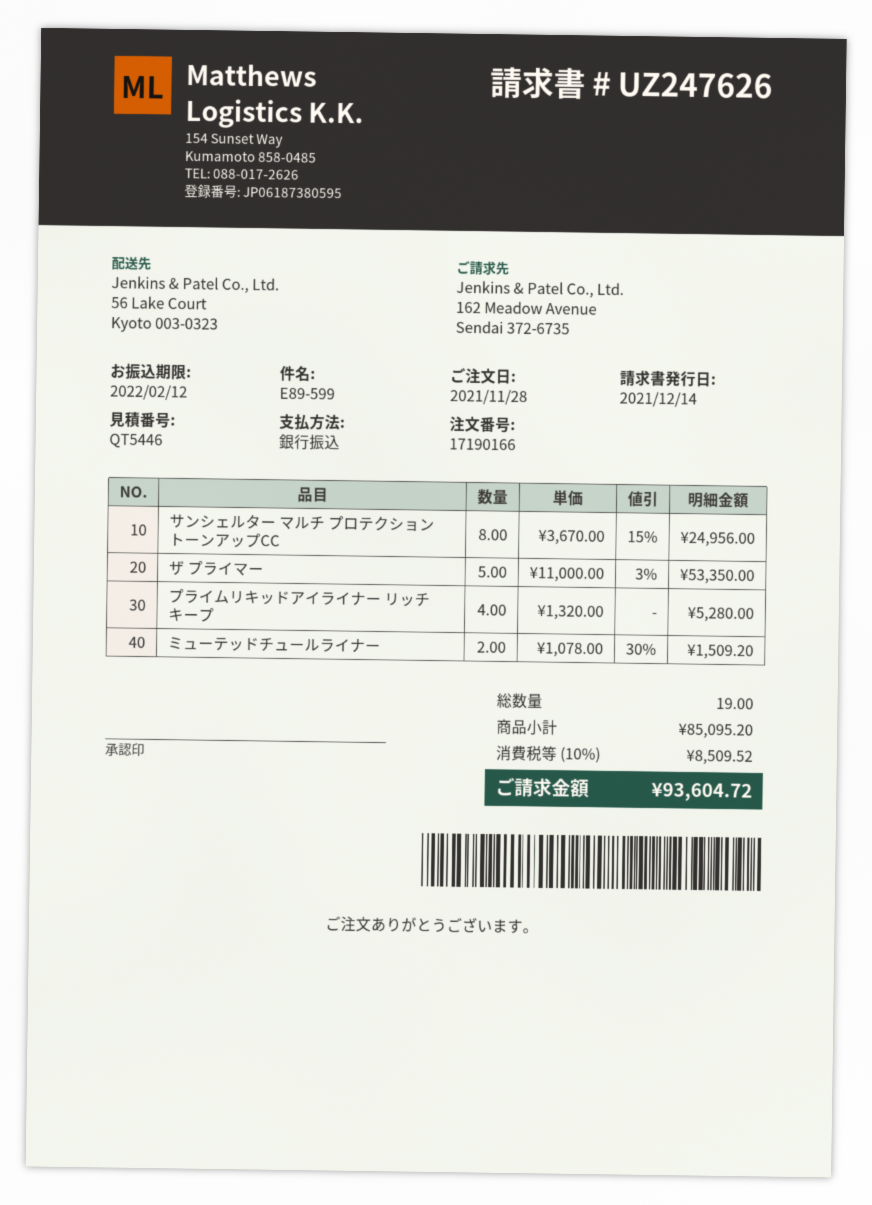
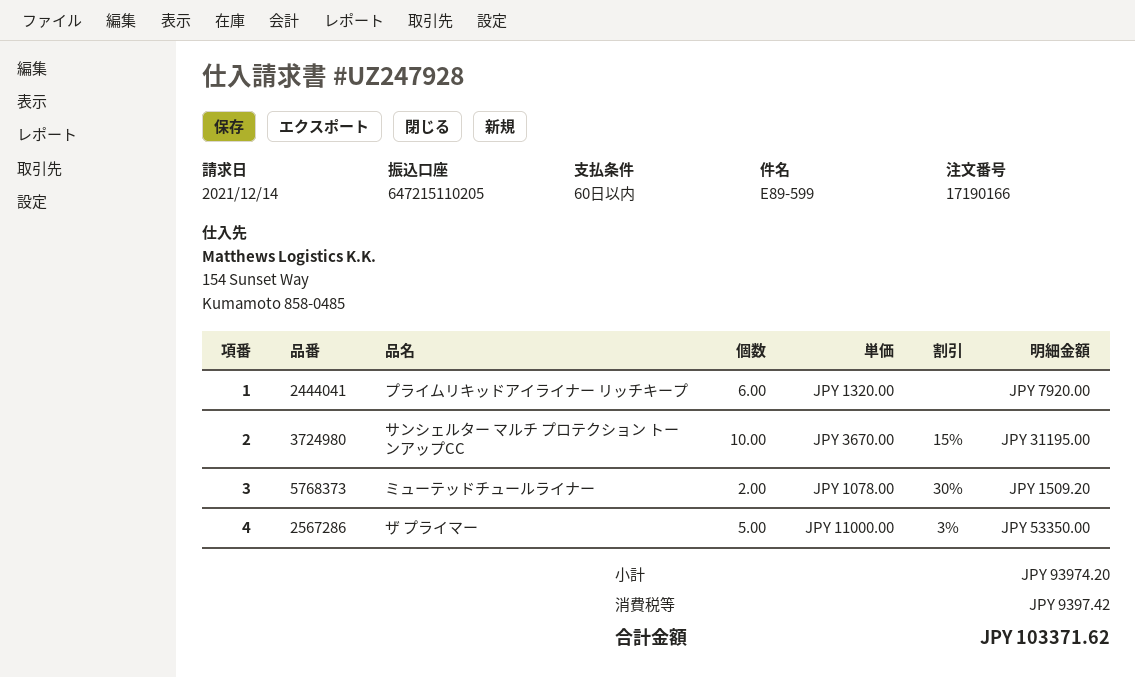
invoice number: UZ247626 -> UZ247928
サンシェルター マルチ プロテクション トーンアップCC: 8 x 3670.00 - 15% = 24956.00 -> 10 x 3670.00 - 15% = 31195.00
プライムリキッドアイライナー リッチキープ: 4 x 1320.00 = 5280.00 -> 6 x 1320.00 = 7920.00
subtotal: 85095.20 -> 93974.20
tax: 8509.52 -> 9397.42
total: 93604.72 -> 103371.62

